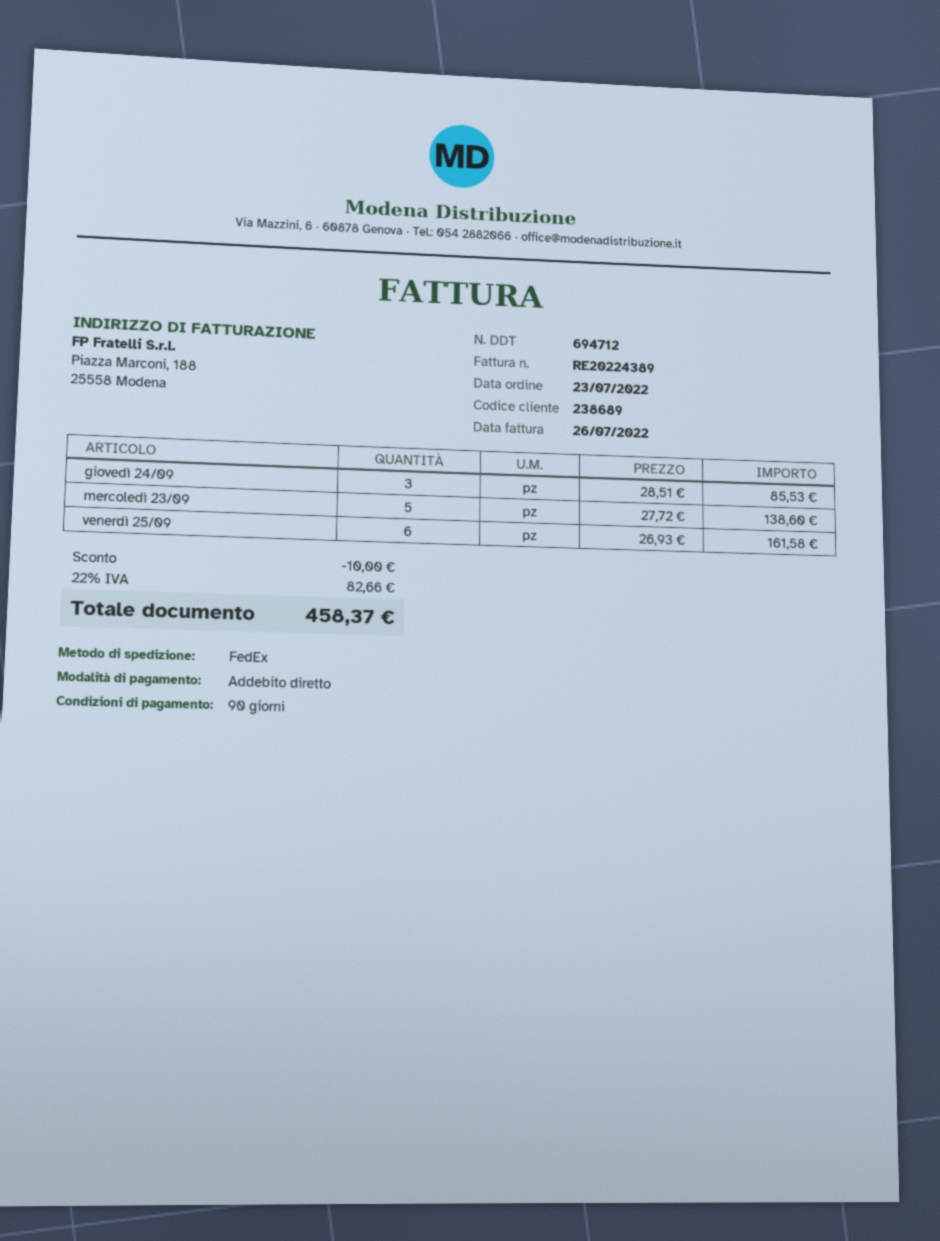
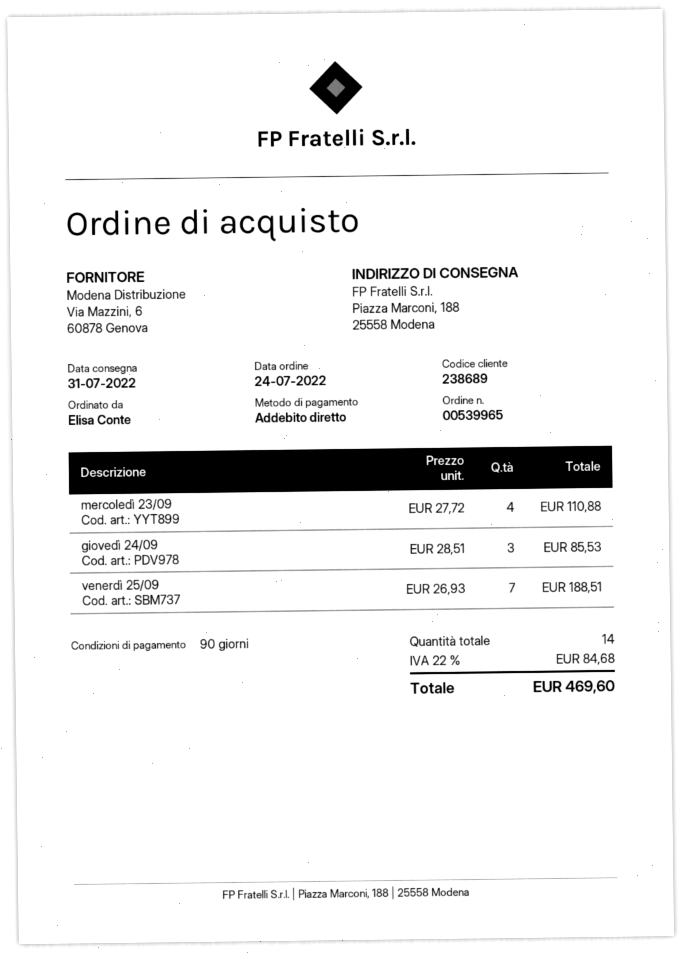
order date: 2022-07-23 -> 2022-07-24
mercoledì 23/09: 5 x 27.72 = 138.60 -> 4 x 27.72 = 110.88
venerdì 25/09: 6 x 26.93 = 161.58 -> 7 x 26.93 = 188.51
discount: 10.00 -> none
tax: 22% = 82.66 -> 22% = 84.68
total: 458.37 -> 469.60

